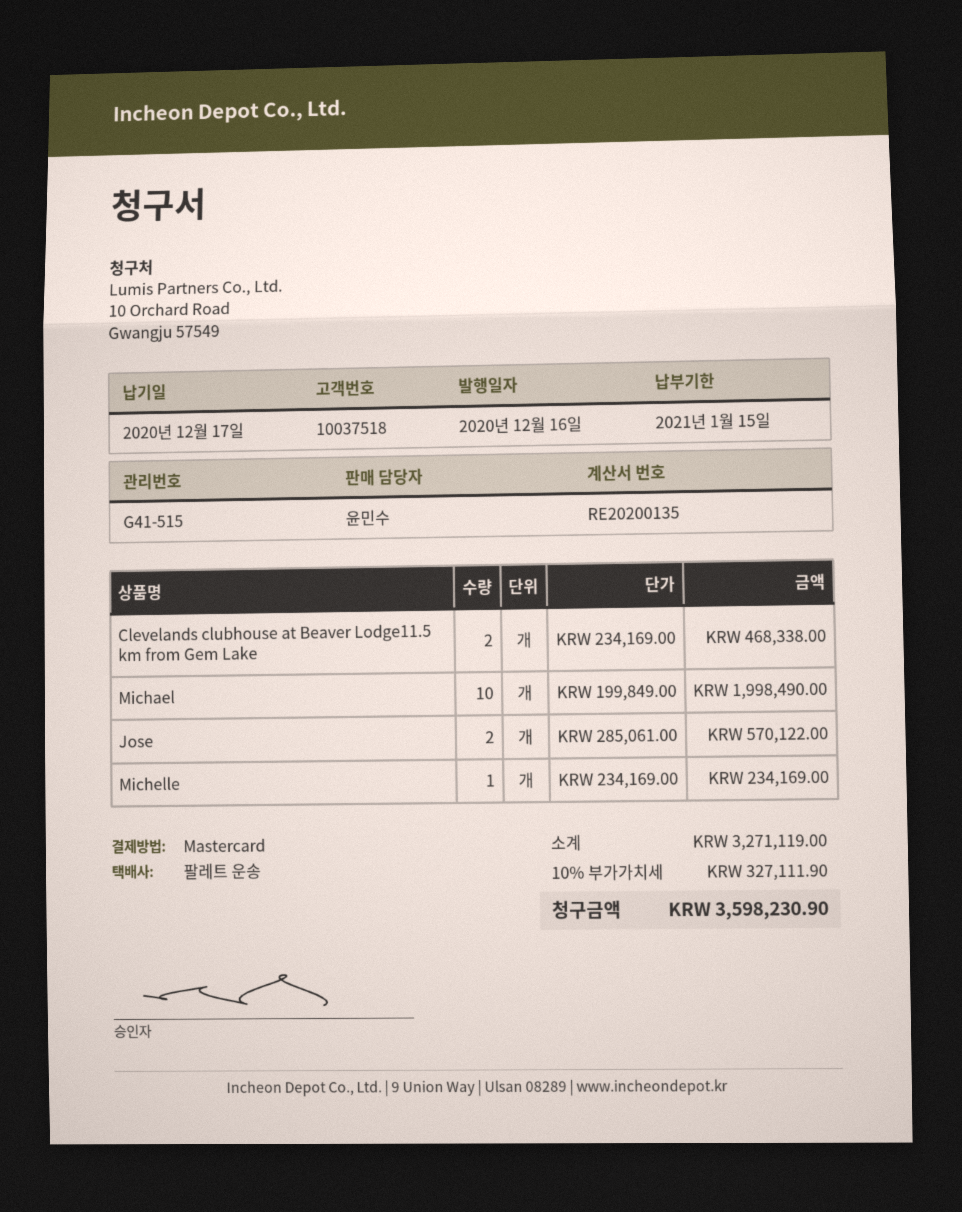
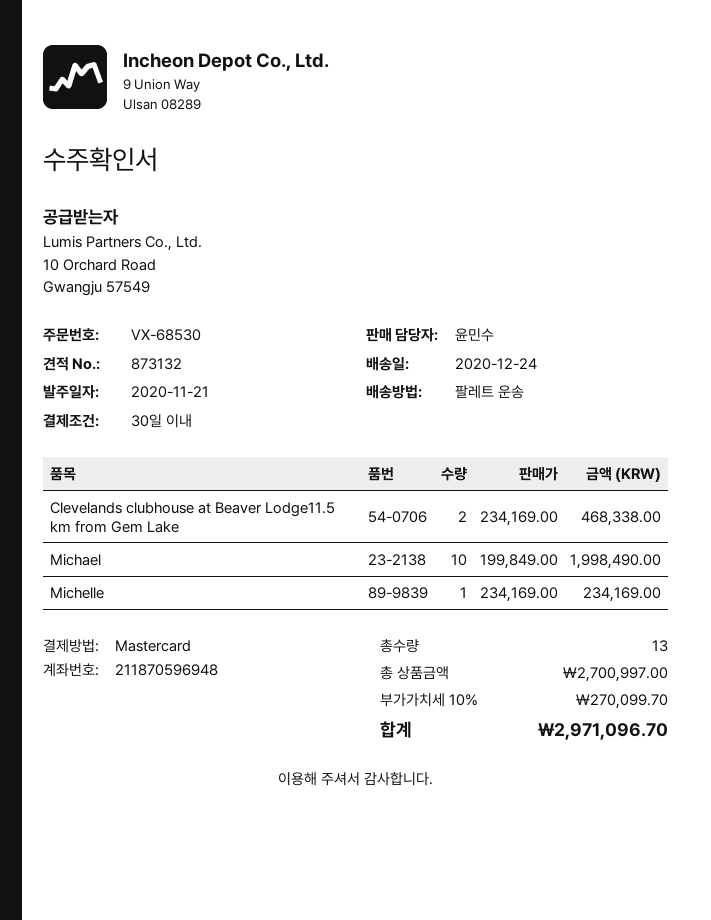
delivery date: 2020-12-17 -> 2020-12-24
Jose: 2 x 285061.00 = 570122.00 -> none
subtotal: 3271119.00 -> 2700997.00
tax: 10% = 327111.90 -> 10% = 270099.70
total: 3598230.90 -> 2971096.70

